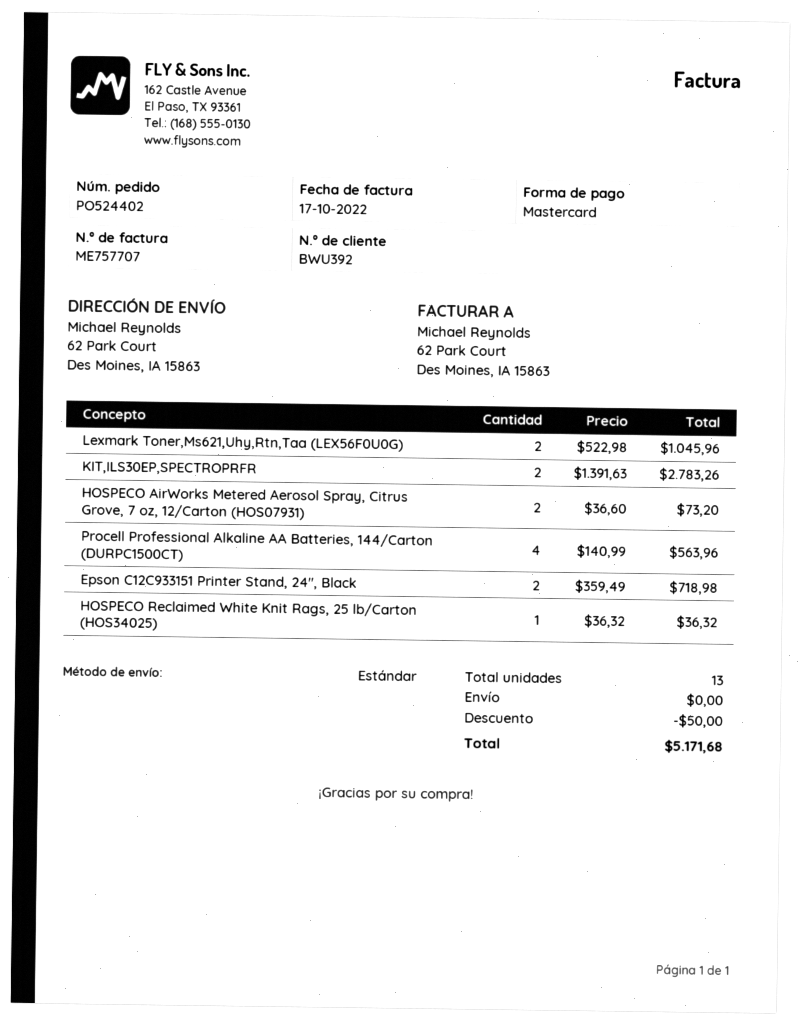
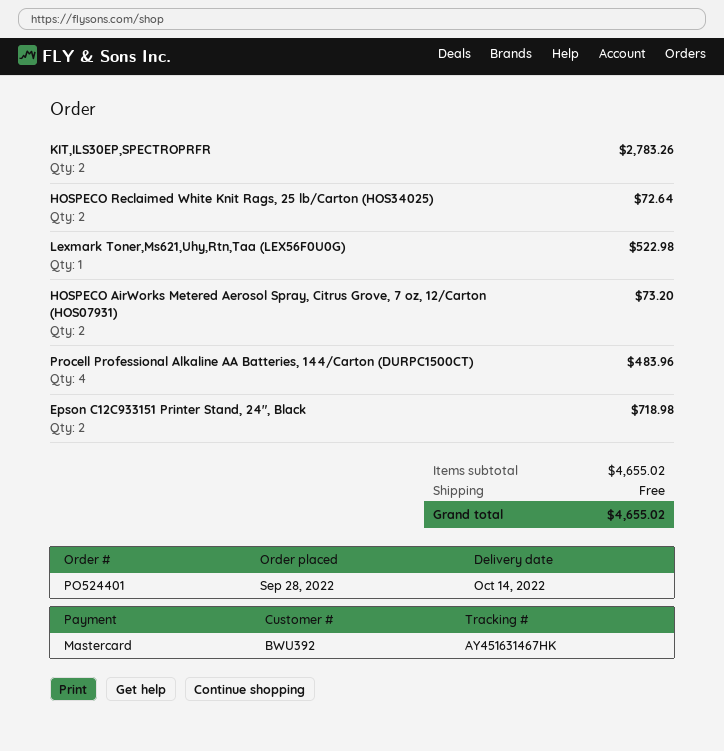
order number: PO524402 -> PO524401
Lexmark Toner,Ms621,Uhy,Rtn,Taa (LEX56F0U0G): 2 for 1045.96 -> 1 for 522.98
Procell Professional Alkaline AA Batteries, 144/Carton (DURPC1500CT): 4 for 563.96 -> 4 for 483.96
HOSPECO Reclaimed White Knit Rags, 25 lb/Carton (HOS34025): 1 for 36.32 -> 2 for 72.64
discount: 50.00 -> none
total: 5171.68 -> 4655.02

